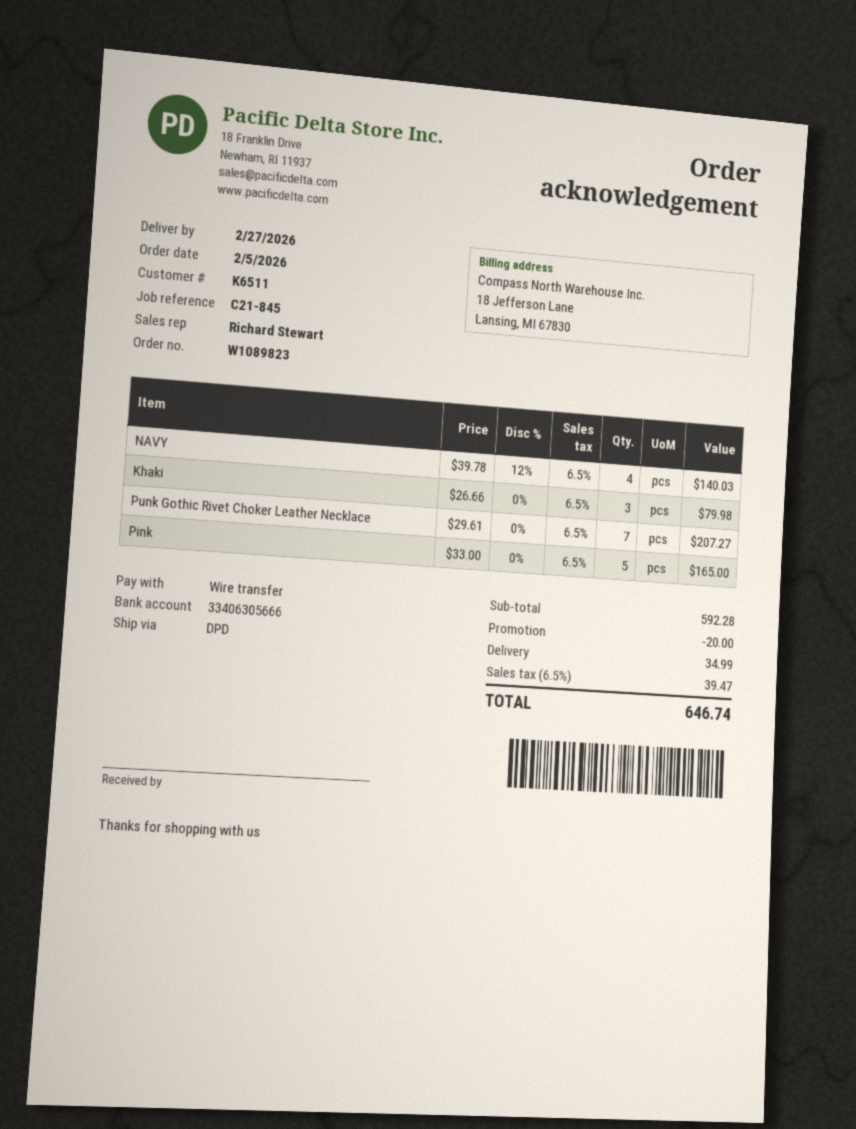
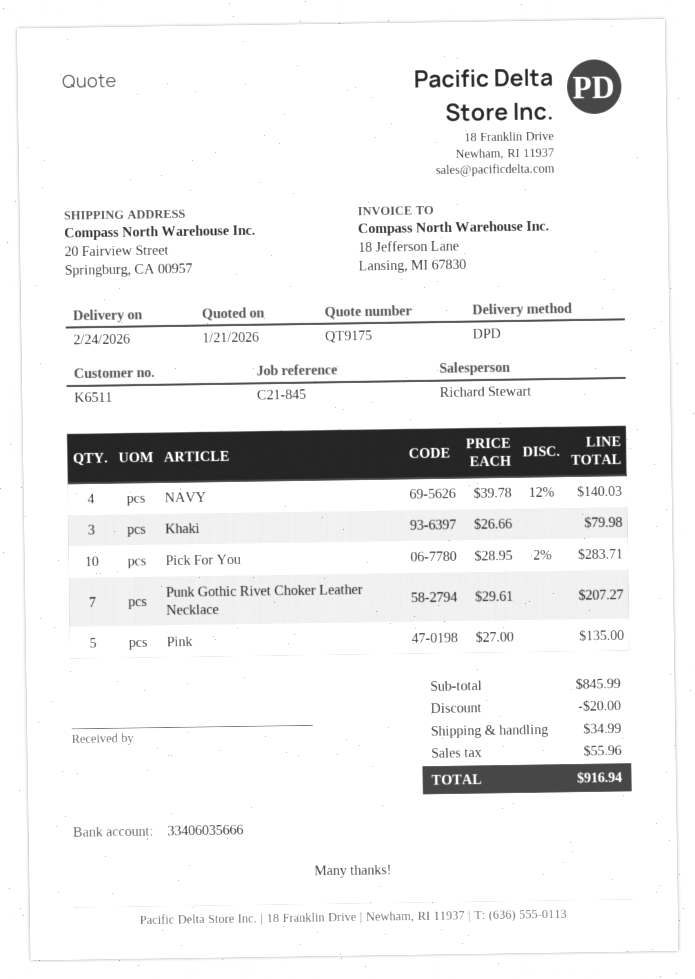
delivery date: 2026-02-27 -> 2026-02-24
bank account: 33406305666 -> 33406035666
Pink: 5 x 33.00 = 165.00 -> 5 x 27.00 = 135.00
Pick For You: none -> 10 x 28.95 - 2% = 283.71
subtotal: 592.28 -> 845.99
tax: 39.47 -> 55.96
total: 646.74 -> 916.94

